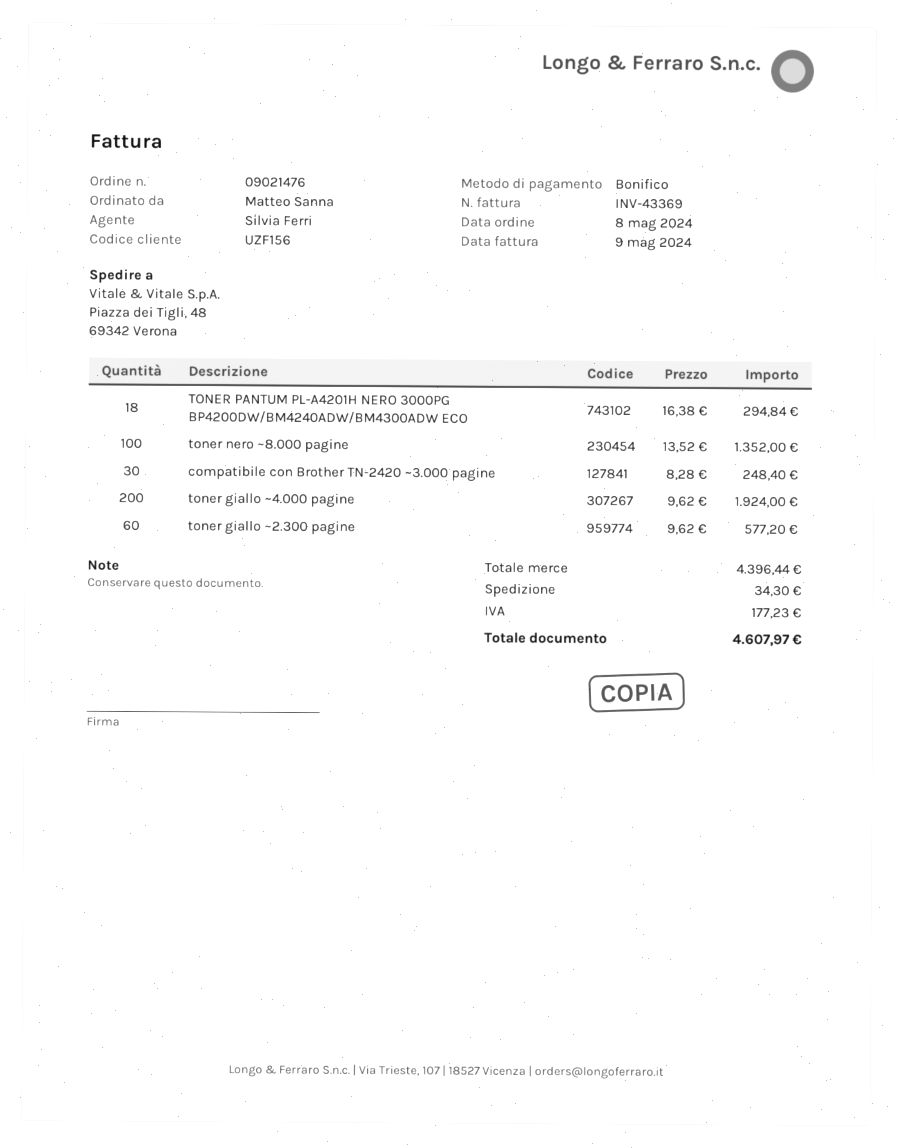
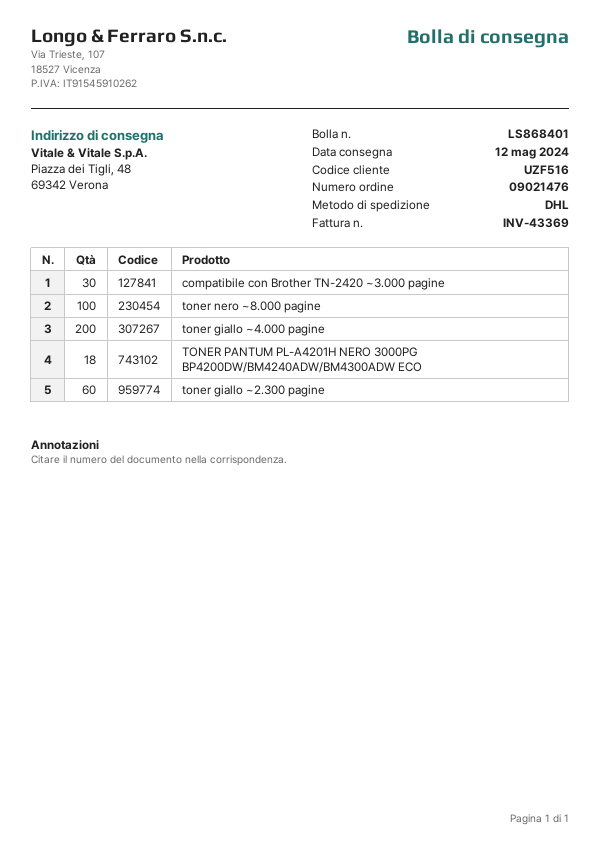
customer number: UZF156 -> UZF516

